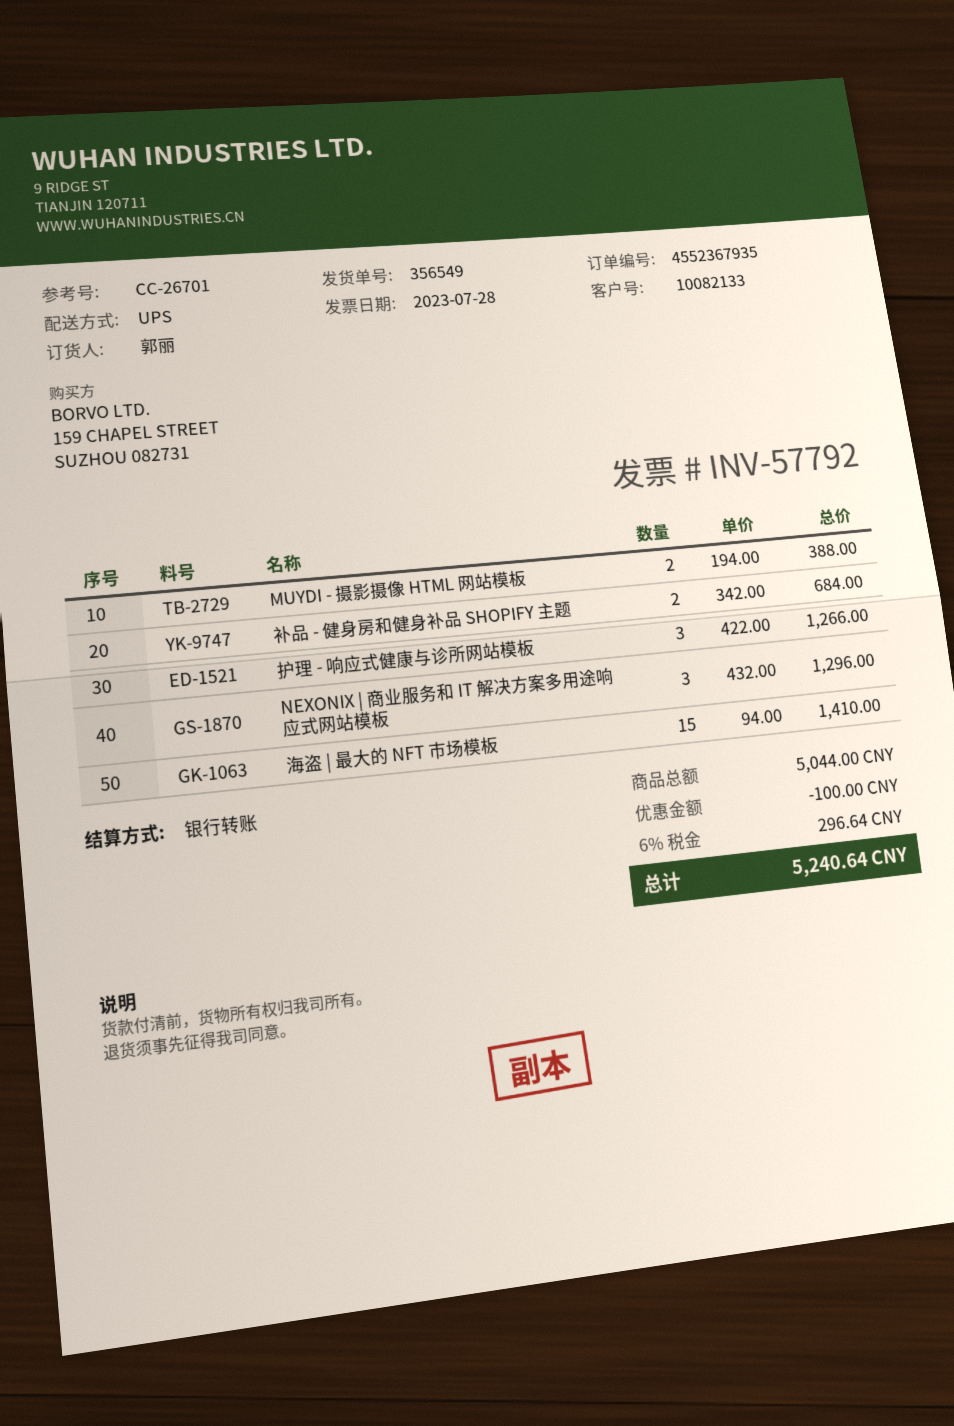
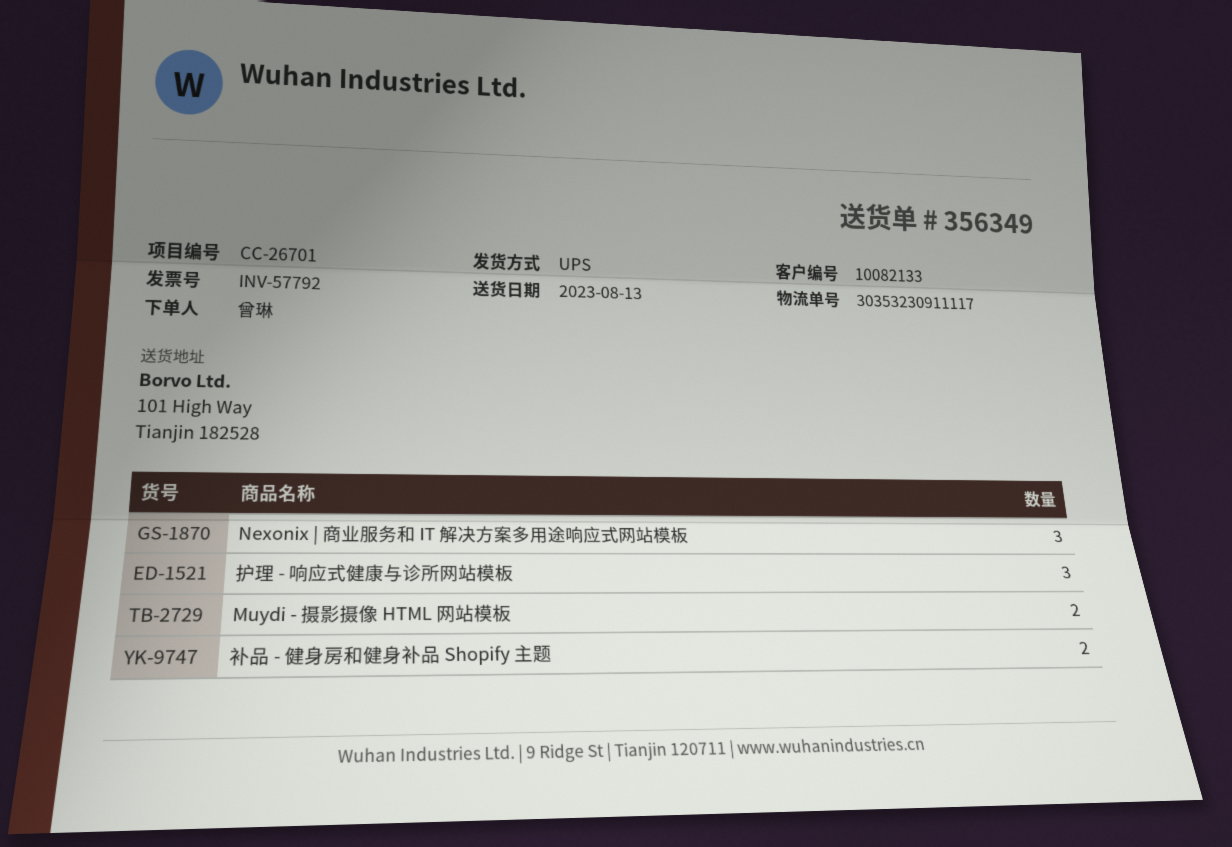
delivery note number: 356549 -> 356349
ordered by: 郭丽 -> 曾琳
海盗 | 最大的 NFT 市场模板: 15 -> none

